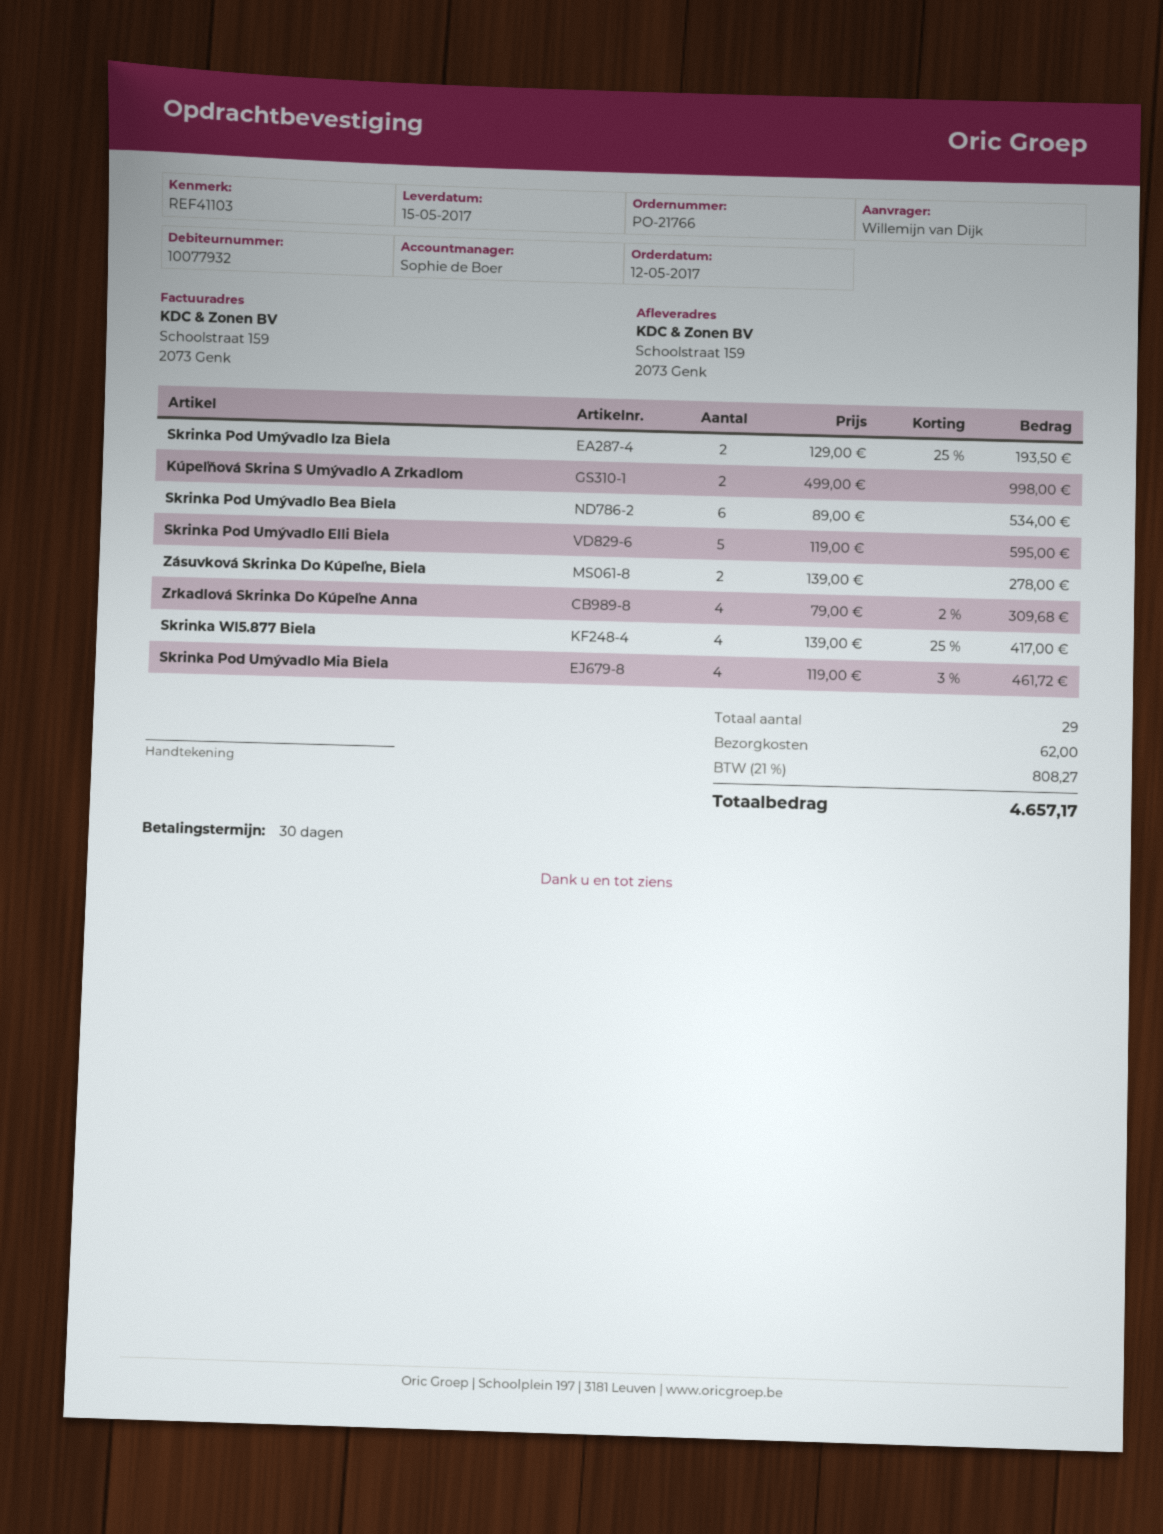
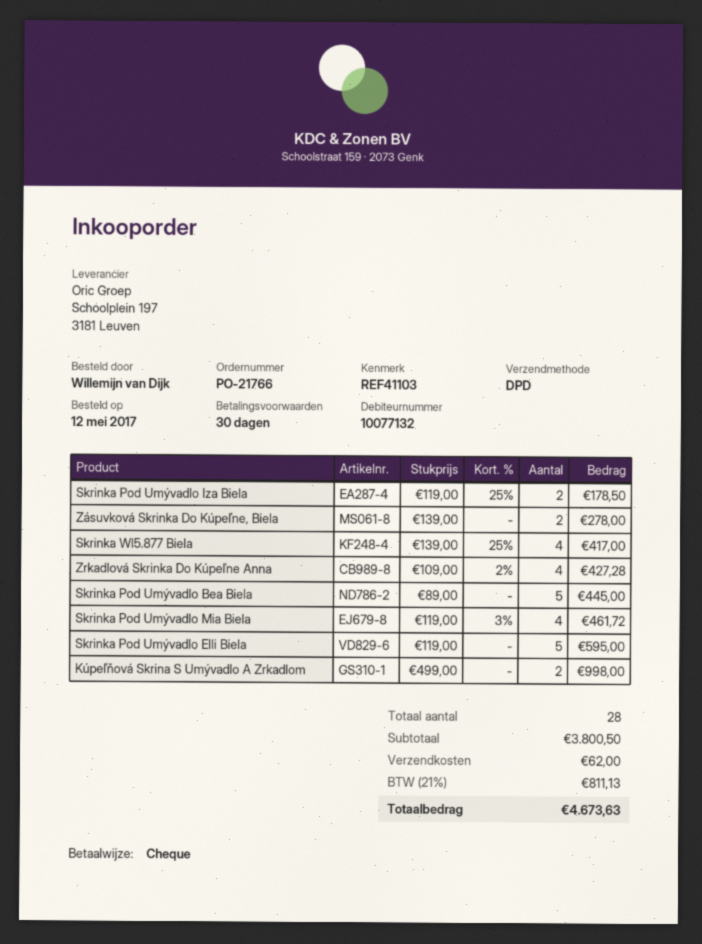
customer number: 10077932 -> 10077132
Skrinka Pod Umývadlo Iza Biela: 2 x 129.00 - 25% = 193.50 -> 2 x 119.00 - 25% = 178.50
Skrinka Pod Umývadlo Bea Biela: 6 x 89.00 = 534.00 -> 5 x 89.00 = 445.00
Zrkadlová Skrinka Do Kúpeľne Anna: 4 x 79.00 - 2% = 309.68 -> 4 x 109.00 - 2% = 427.28
total quantity: 29 -> 28
tax: 21% = 808.27 -> 21% = 811.13
total: 4657.17 -> 4673.63

